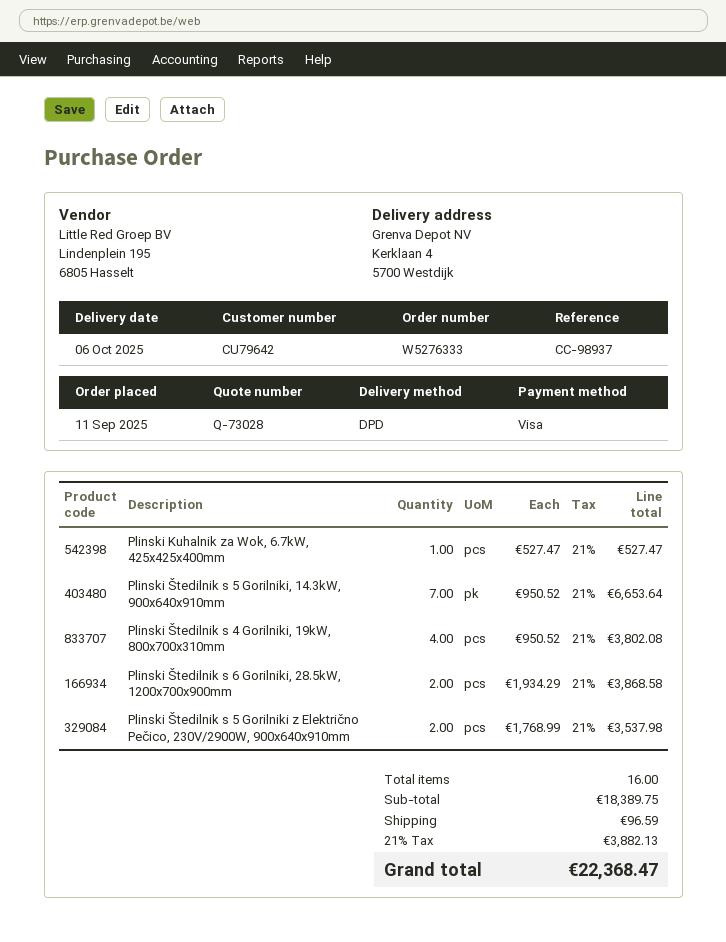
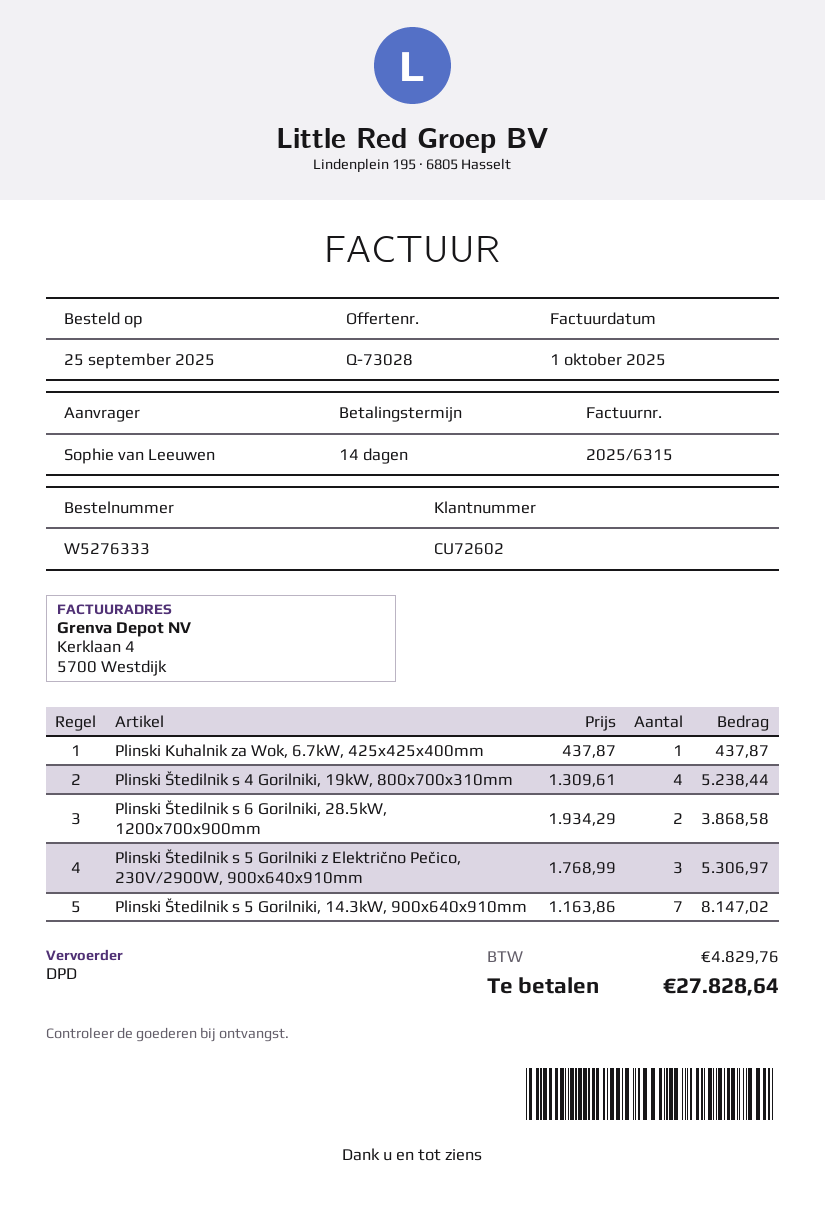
order date: 2025-09-11 -> 2025-09-25
customer number: CU79642 -> CU72602
Plinski Kuhalnik za Wok, 6.7kW, 425x425x400mm: 1 x 527.47 = 527.47 -> 1 x 437.87 = 437.87
Plinski Štedilnik s 5 Gorilniki, 14.3kW, 900x640x910mm: 7 x 950.52 = 6653.64 -> 7 x 1163.86 = 8147.02
Plinski Štedilnik s 4 Gorilniki, 19kW, 800x700x310mm: 4 x 950.52 = 3802.08 -> 4 x 1309.61 = 5238.44
Plinski Štedilnik s 5 Gorilniki z Električno Pečico, 230V/2900W, 900x640x910mm: 2 x 1768.99 = 3537.98 -> 3 x 1768.99 = 5306.97
shipping: 96.59 -> none
tax: 3882.13 -> 4829.76
total: 22368.47 -> 27828.64

